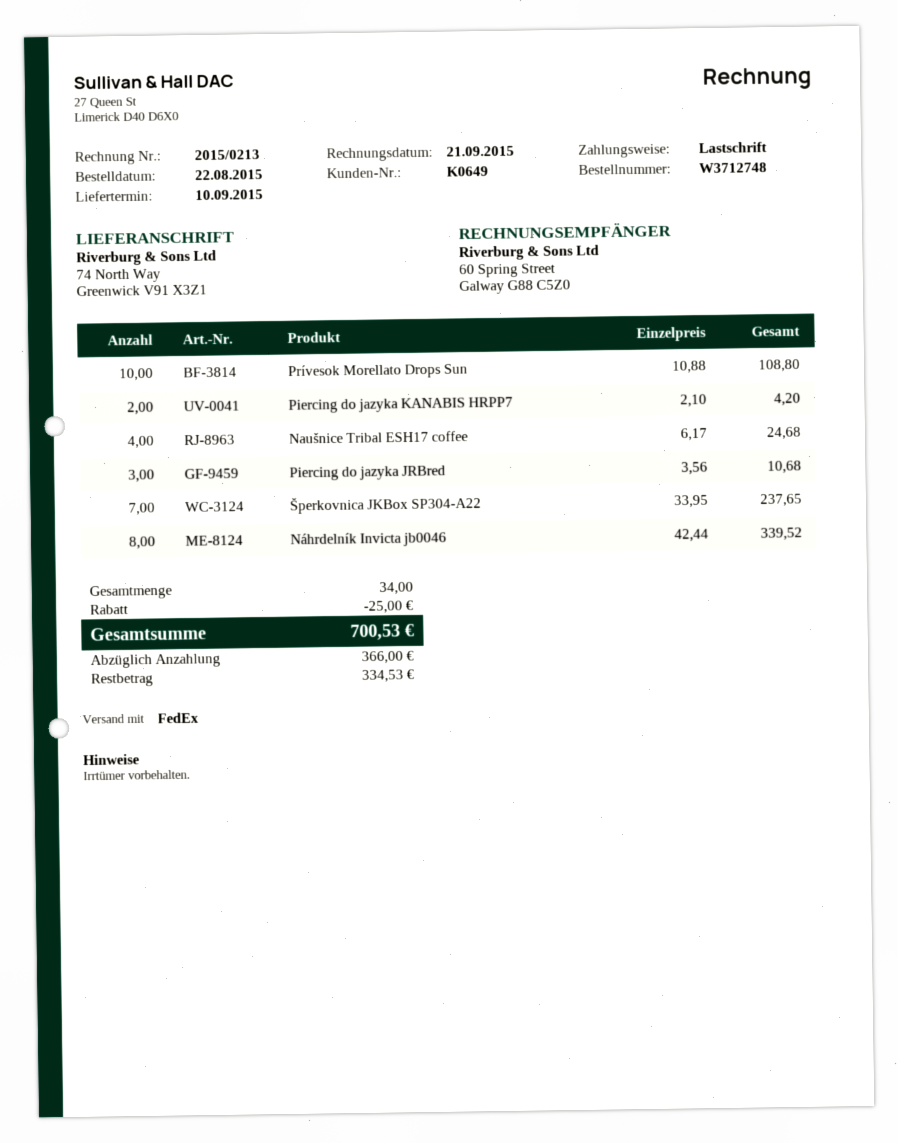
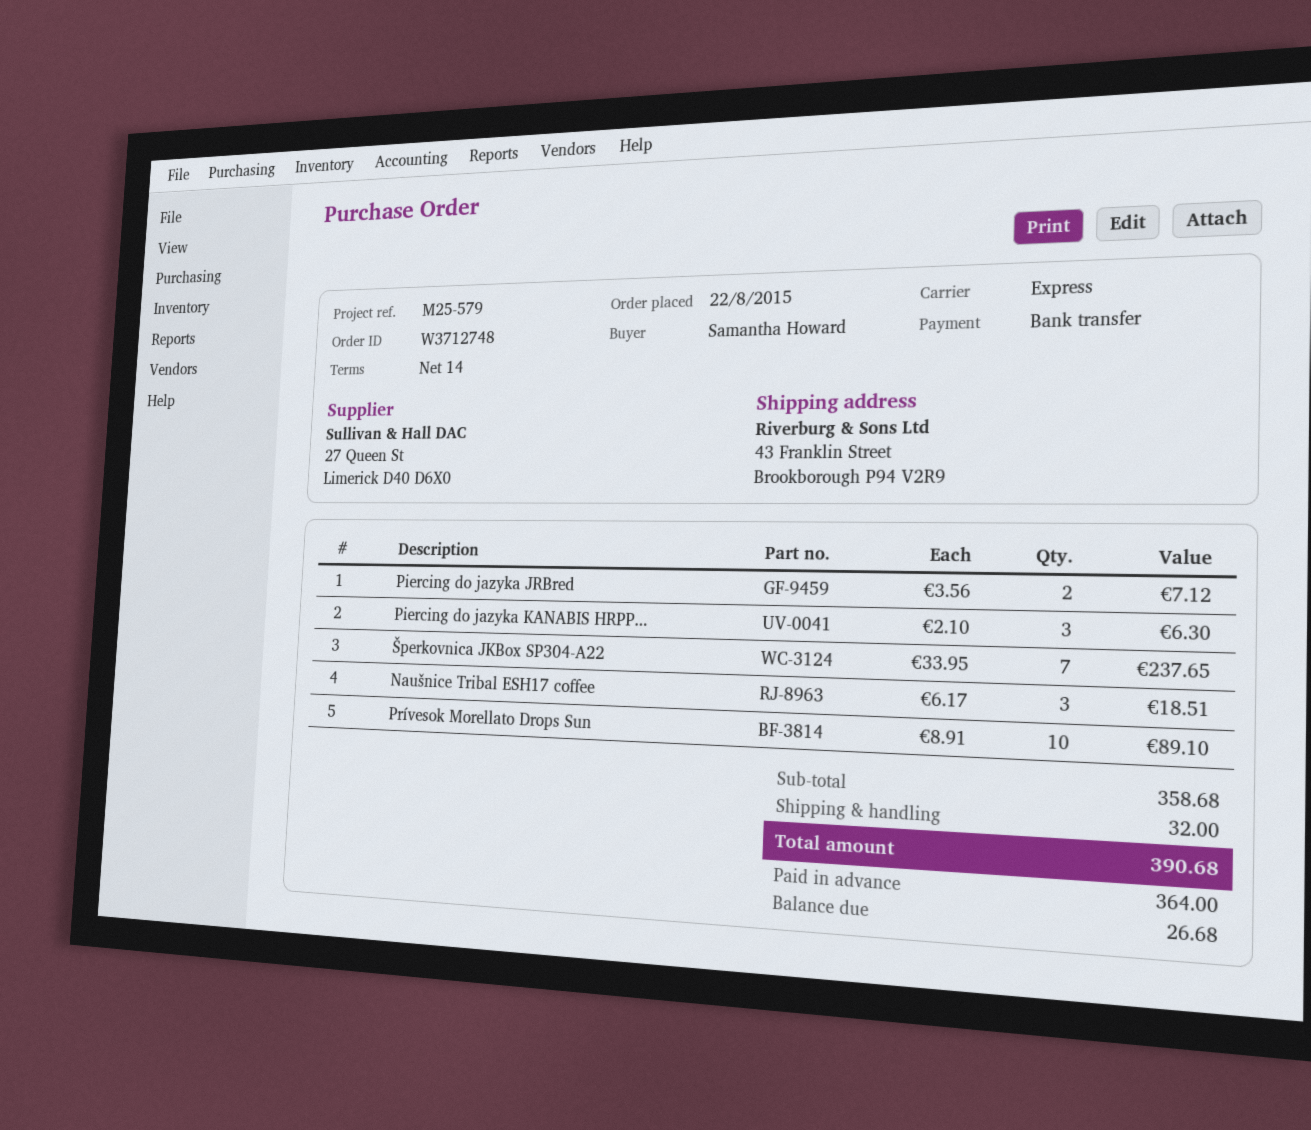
payment method: direct debit -> bank transfer
shipping method: FedEx -> express
ship to: 74 North Way, Greenwick V91 X3Z1 -> 43 Franklin Street, Brookborough P94 V2R9
Prívesok Morellato Drops Sun: 10 x 10.88 = 108.80 -> 10 x 8.91 = 89.10
Piercing do jazyka KANABIS HRPP7: 2 x 2.10 = 4.20 -> 3 x 2.10 = 6.30
Naušnice Tribal ESH17 coffee: 4 x 6.17 = 24.68 -> 3 x 6.17 = 18.51
Piercing do jazyka JRBred: 3 x 3.56 = 10.68 -> 2 x 3.56 = 7.12
Náhrdelník Invicta jb0046: 8 x 42.44 = 339.52 -> none
discount: 25.00 -> none
shipping: none -> 32.00
total: 700.53 -> 390.68
deposit: 366.00 -> 364.00
balance: 334.53 -> 26.68

